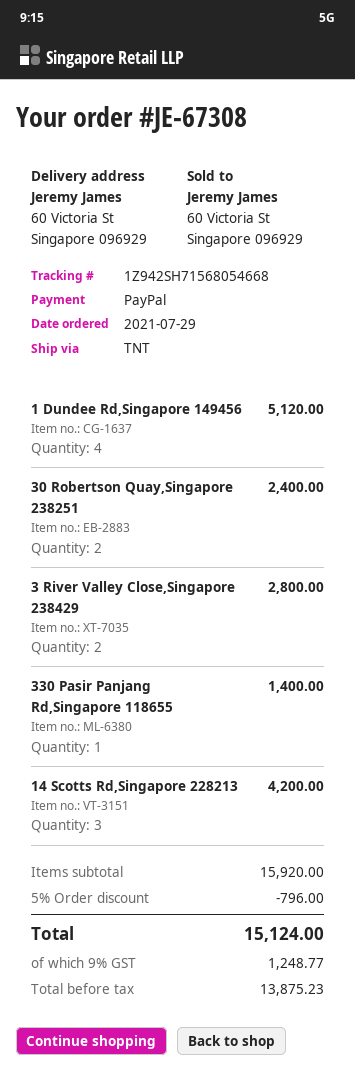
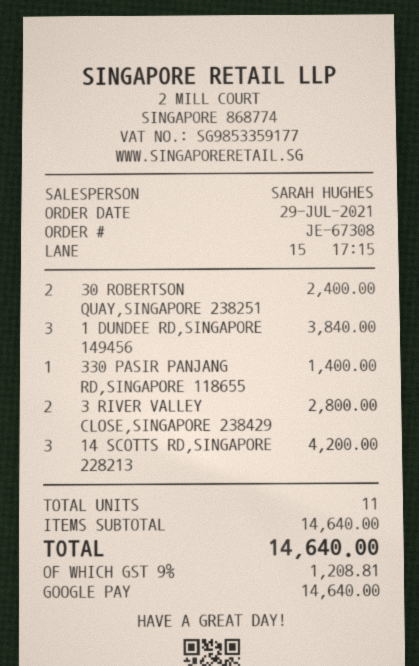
payment method: PayPal -> Google Pay
1 Dundee Rd,Singapore 149456: 4 for 5120.00 -> 3 for 3840.00
subtotal: 15920.00 -> 14640.00
discount: 5% = 796.00 -> none
tax: 9% = 1248.77 -> 9% = 1208.81
total: 15124.00 -> 14640.00

